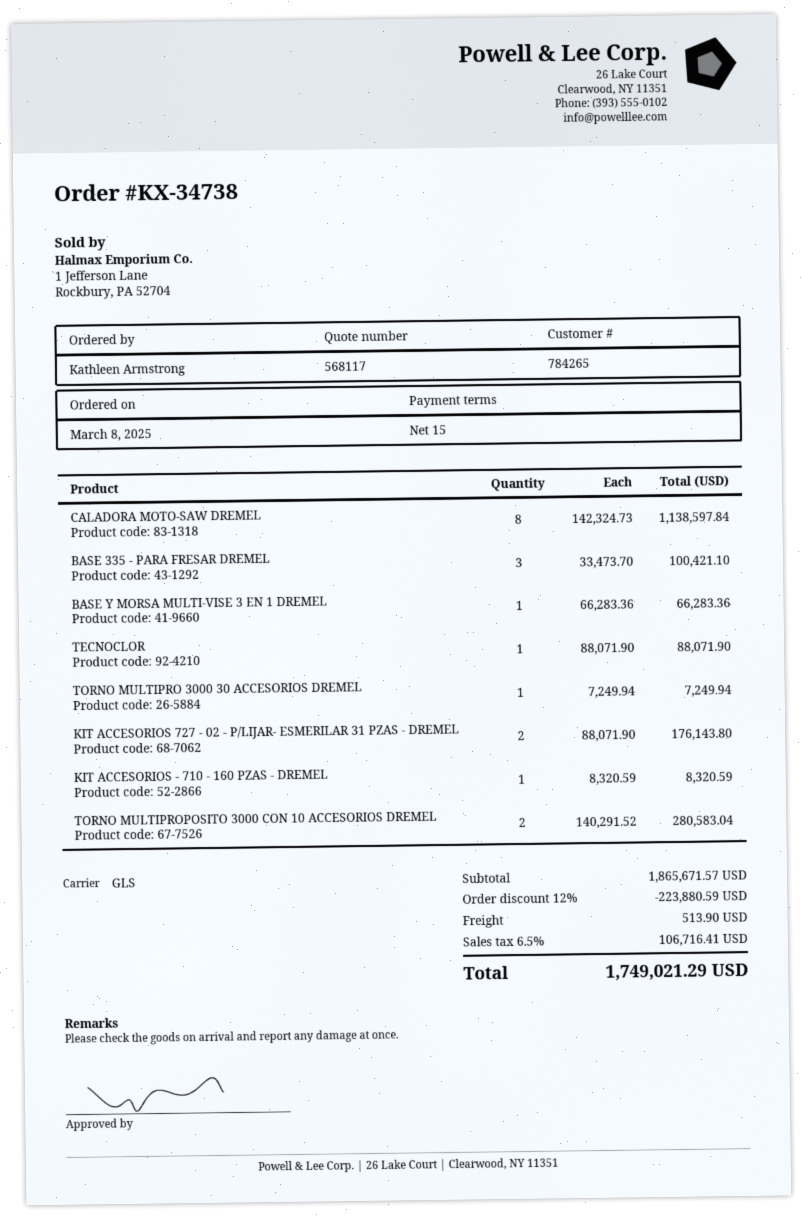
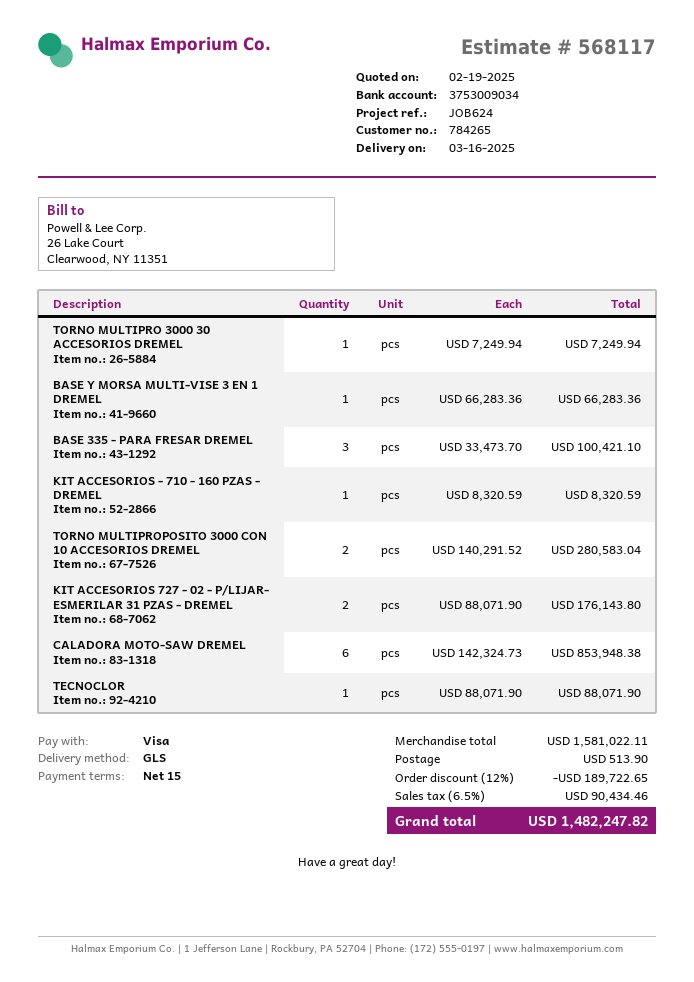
CALADORA MOTO-SAW DREMEL: 8 x 142324.73 = 1138597.84 -> 6 x 142324.73 = 853948.38
subtotal: 1865671.57 -> 1581022.11
discount: 12% = 223880.59 -> 12% = 189722.65
tax: 6.5% = 106716.41 -> 6.5% = 90434.46
total: 1749021.29 -> 1482247.82

